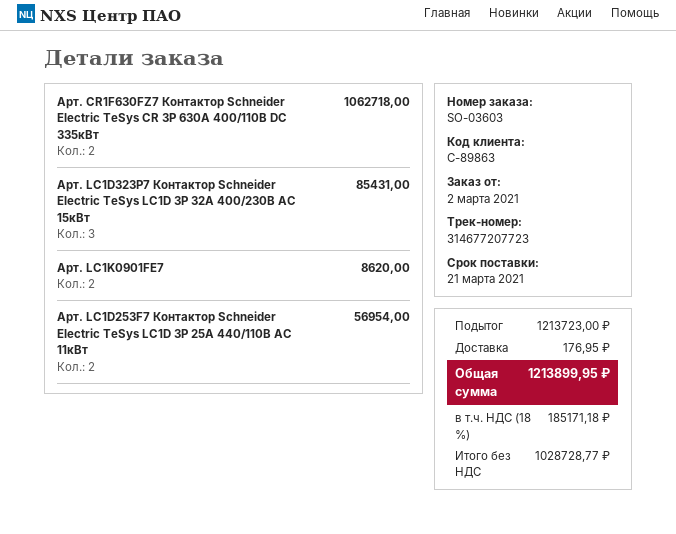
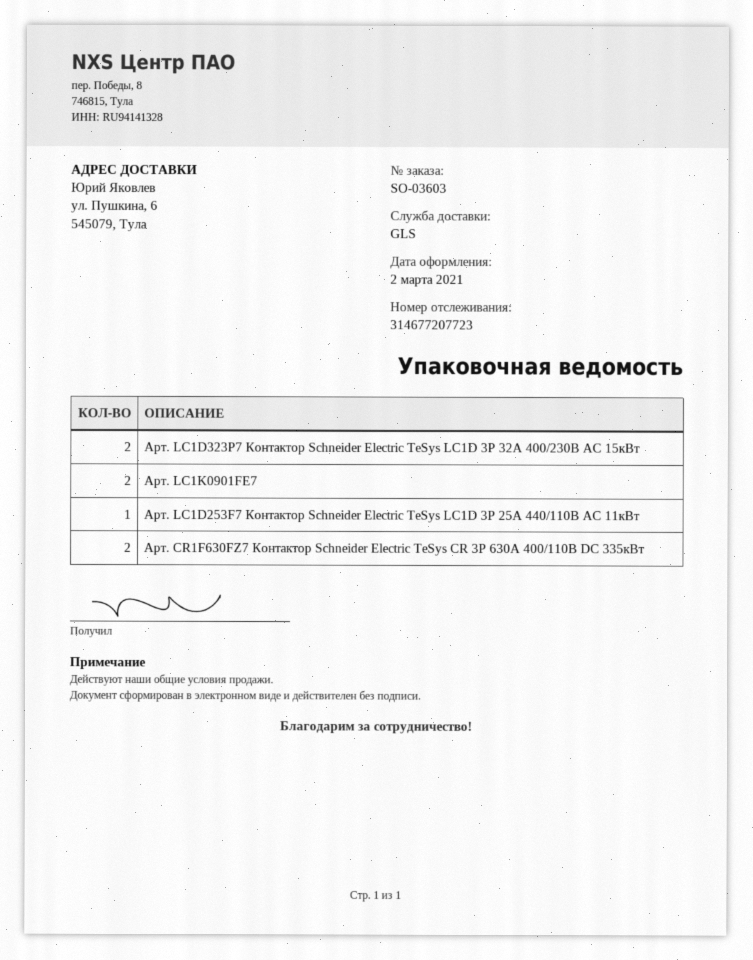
Арт. LC1D323P7 Контактор Schneider Electric TeSys LC1D 3P 32А 400/230В AC 15кВт: 3 -> 2
Арт. LC1D253F7 Контактор Schneider Electric TeSys LC1D 3P 25А 440/110В AC 11кВт: 2 -> 1

